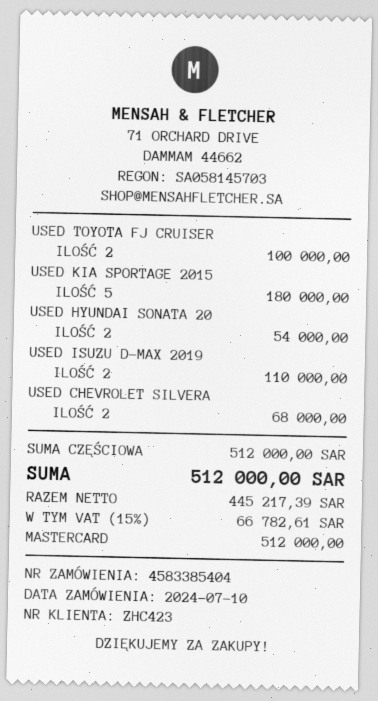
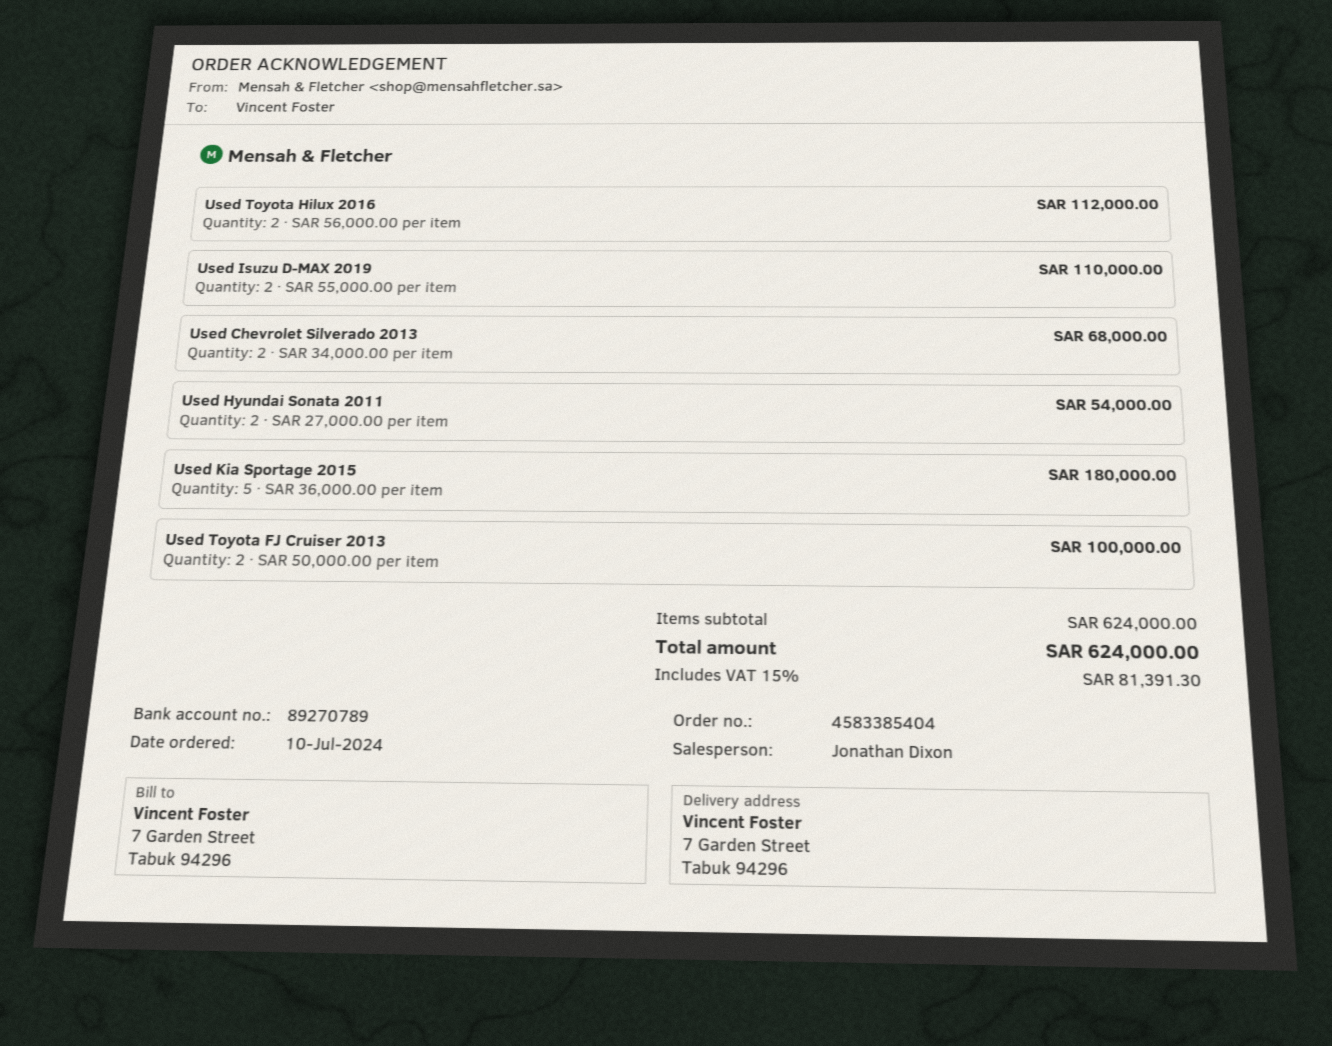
Used Toyota Hilux 2016: none -> 2 for 112000.00
subtotal: 512000.00 -> 624000.00
tax: 15% = 66782.61 -> 15% = 81391.30
total: 512000.00 -> 624000.00

